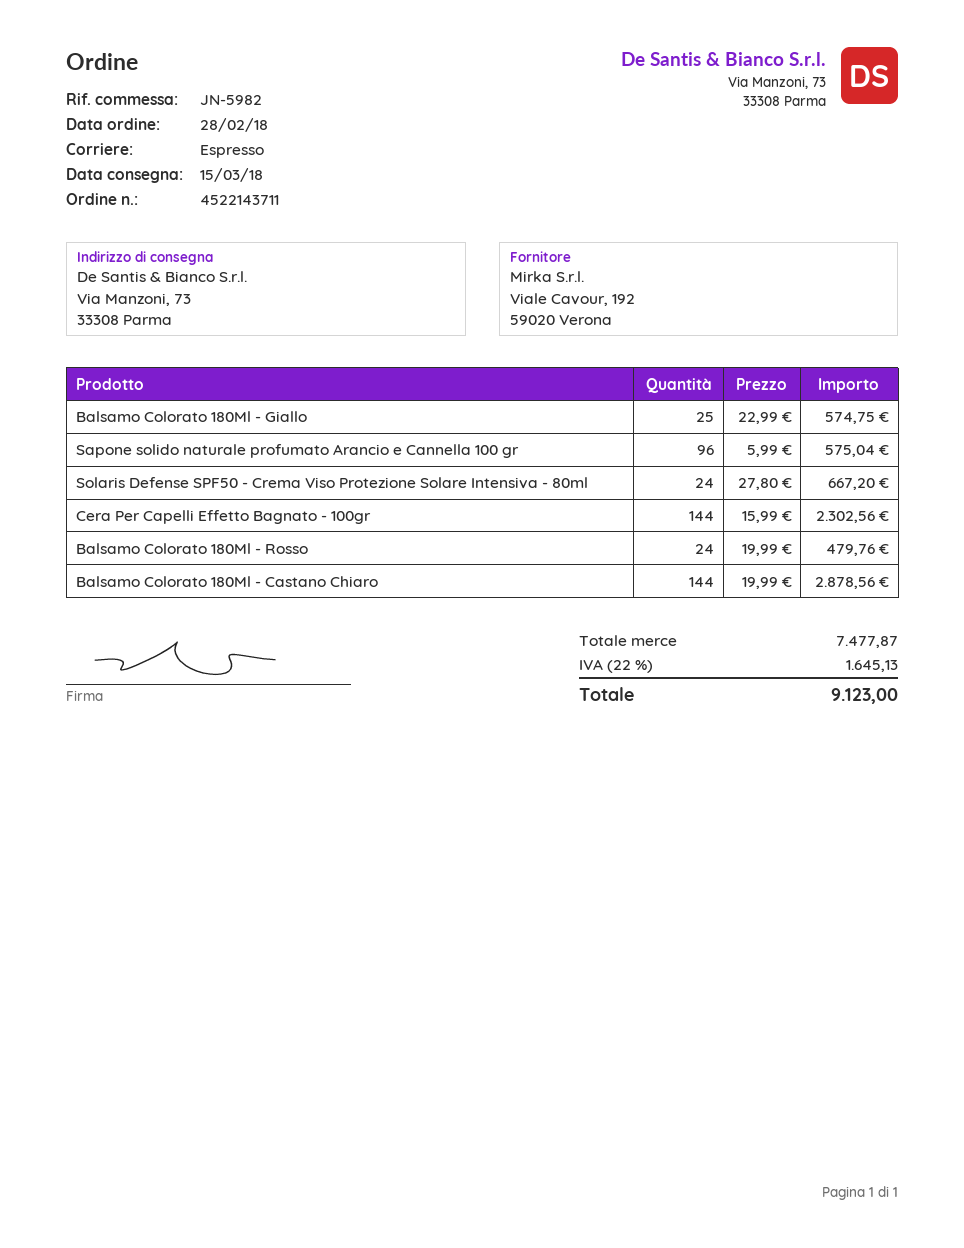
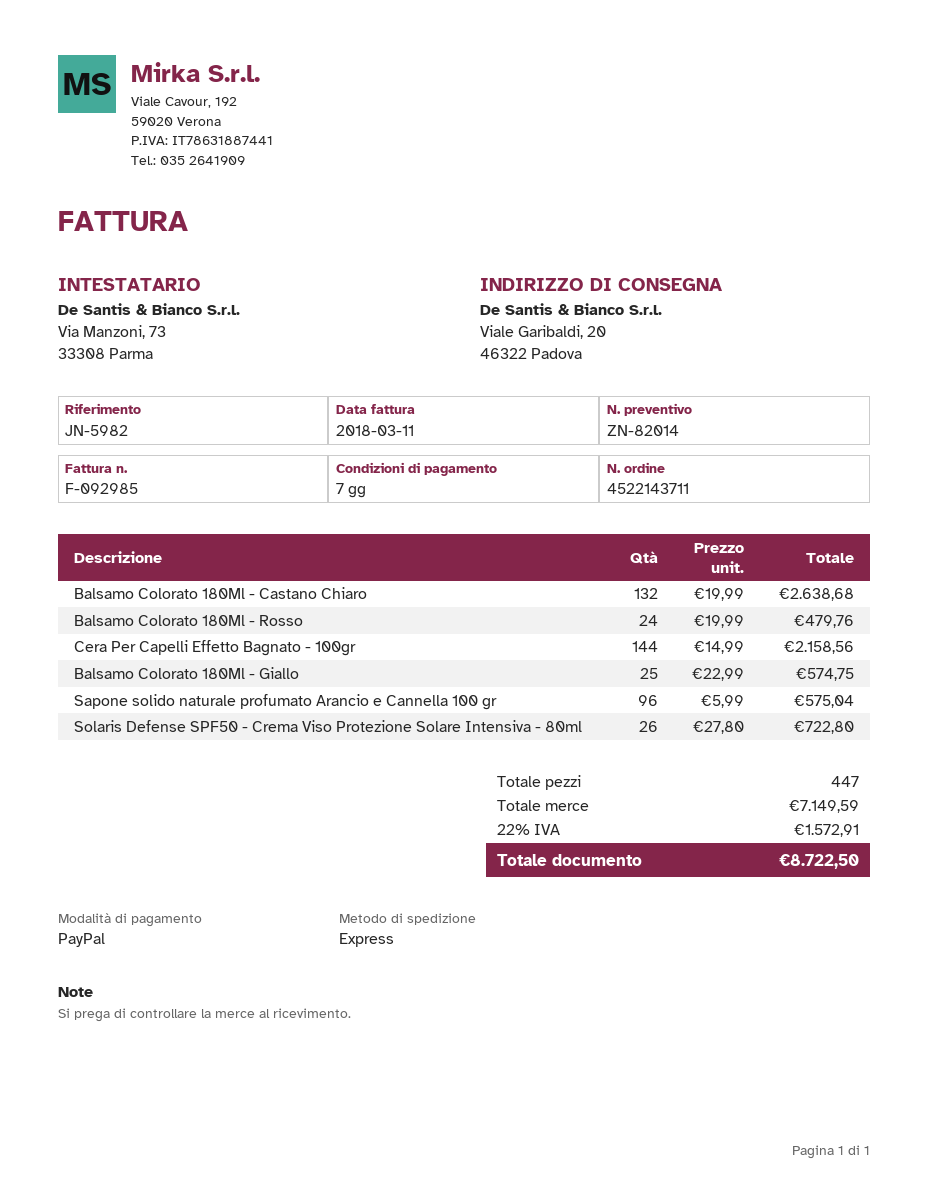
ship to: Via Manzoni, 73, 33308 Parma -> Viale Garibaldi, 20, 46322 Padova
Solaris Defense SPF50 - Crema Viso Protezione Solare Intensiva - 80ml: 24 x 27.80 = 667.20 -> 26 x 27.80 = 722.80
Cera Per Capelli Effetto Bagnato - 100gr: 144 x 15.99 = 2302.56 -> 144 x 14.99 = 2158.56
Balsamo Colorato 180Ml - Castano Chiaro: 144 x 19.99 = 2878.56 -> 132 x 19.99 = 2638.68
subtotal: 7477.87 -> 7149.59
tax: 22% = 1645.13 -> 22% = 1572.91
total: 9123.00 -> 8722.50

